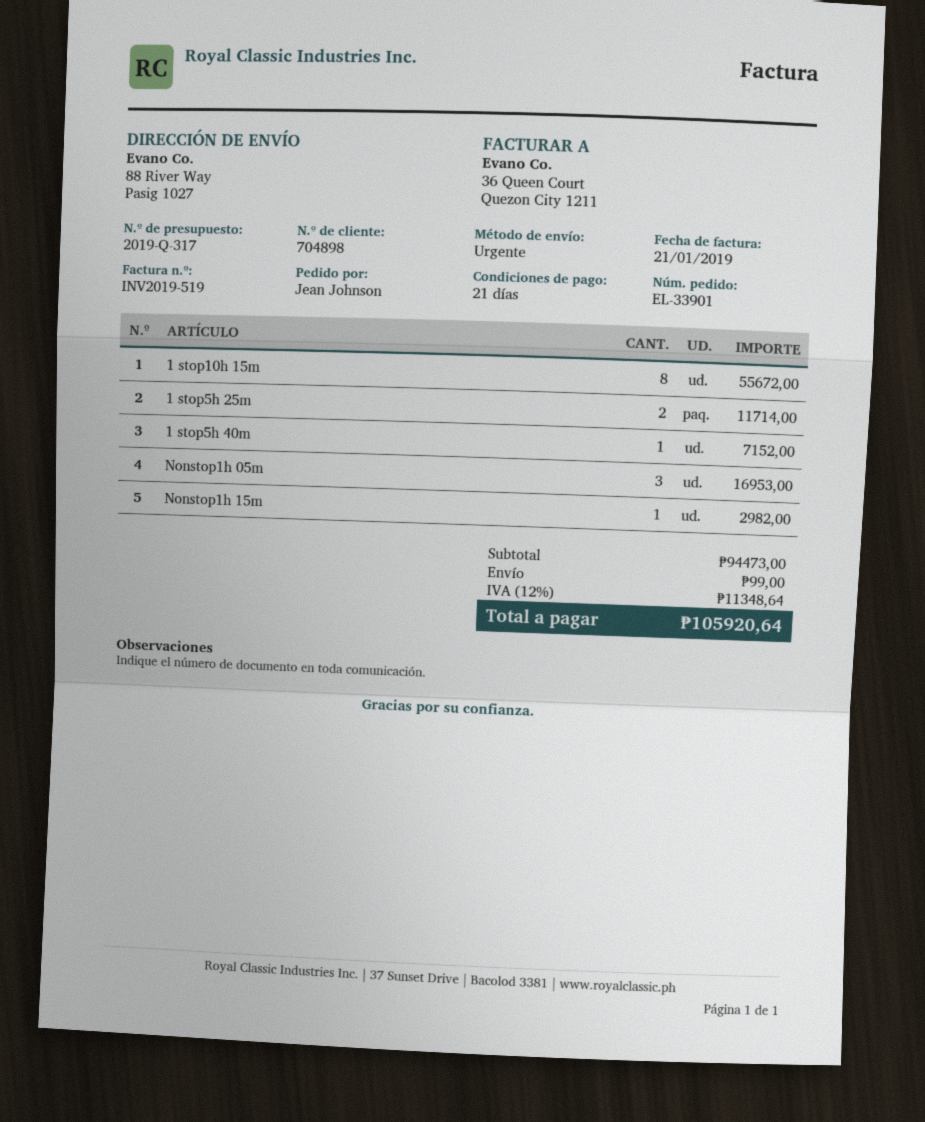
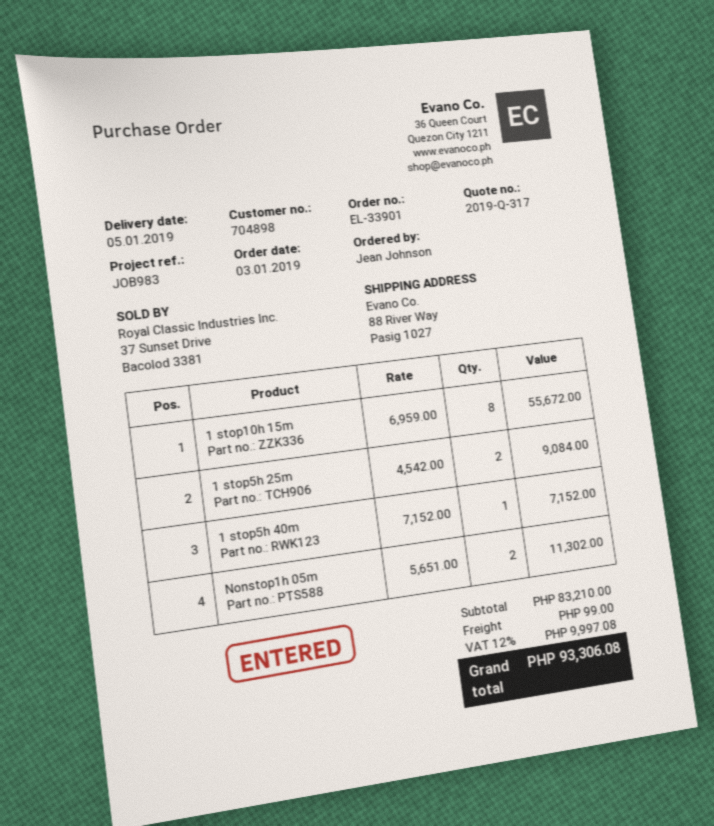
1 stop5h 25m: 2 for 11714.00 -> 2 for 9084.00
Nonstop1h 05m: 3 for 16953.00 -> 2 for 11302.00
Nonstop1h 15m: 1 for 2982.00 -> none
subtotal: 94473.00 -> 83210.00
tax: 12% = 11348.64 -> 12% = 9997.08
total: 105920.64 -> 93306.08

